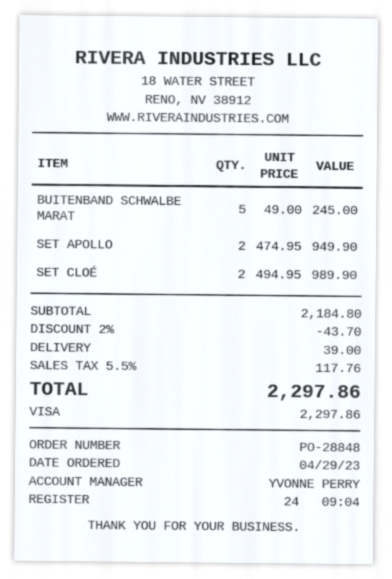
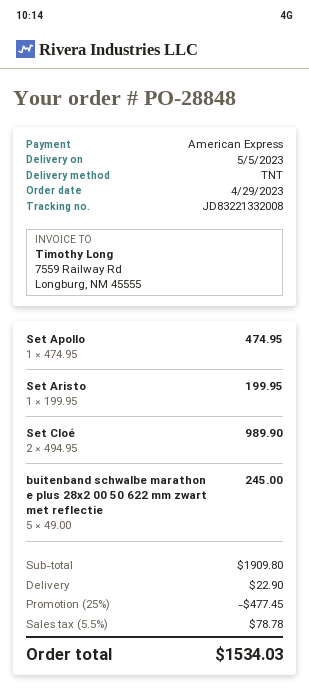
payment method: Visa -> American Express
SET APOLLO: 2 x 474.95 = 949.90 -> 1 x 474.95 = 474.95
Set Aristo: none -> 1 x 199.95 = 199.95
subtotal: 2184.80 -> 1909.80
discount: 2% = 43.70 -> 25% = 477.45
shipping: 39.00 -> 22.90
tax: 5.5% = 117.76 -> 5.5% = 78.78
total: 2297.86 -> 1534.03

